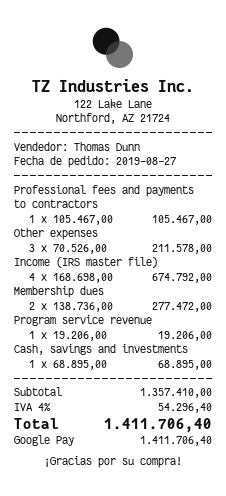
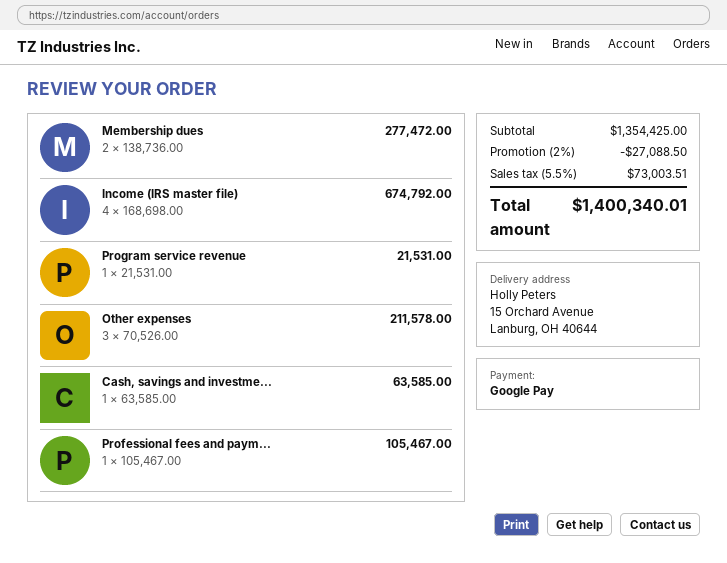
Program service revenue: 1 x 19206.00 = 19206.00 -> 1 x 21531.00 = 21531.00
Cash, savings and investments: 1 x 68895.00 = 68895.00 -> 1 x 63585.00 = 63585.00
subtotal: 1357410.00 -> 1354425.00
discount: none -> 2% = 27088.50
tax: 4% = 54296.40 -> 5.5% = 73003.51
total: 1411706.40 -> 1400340.01

